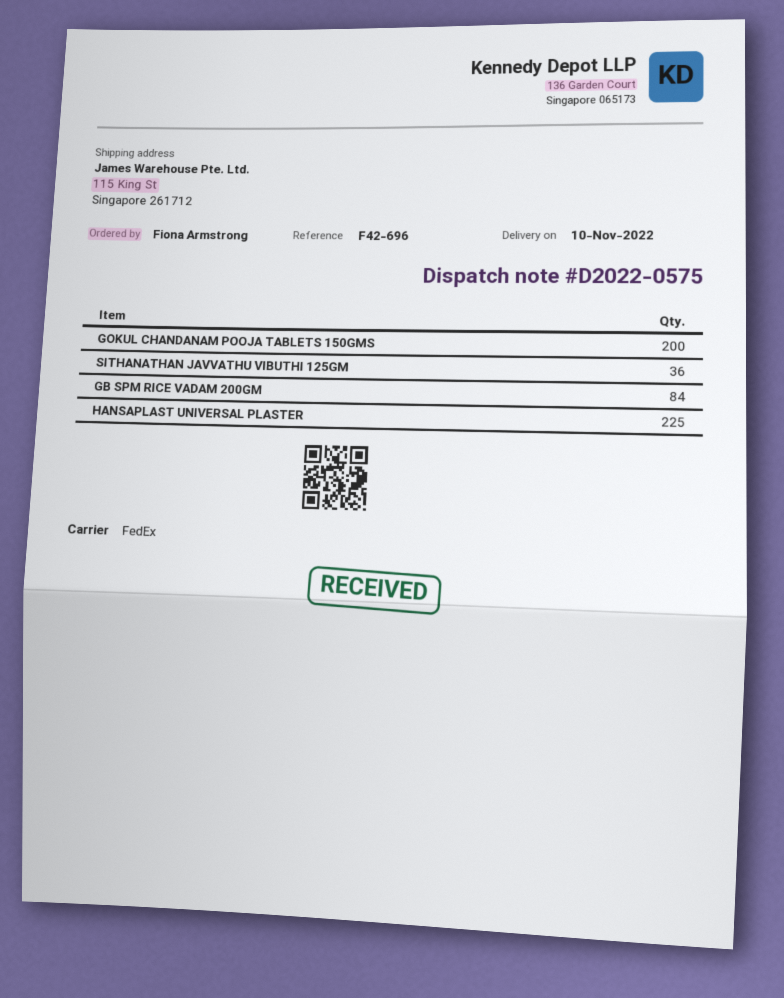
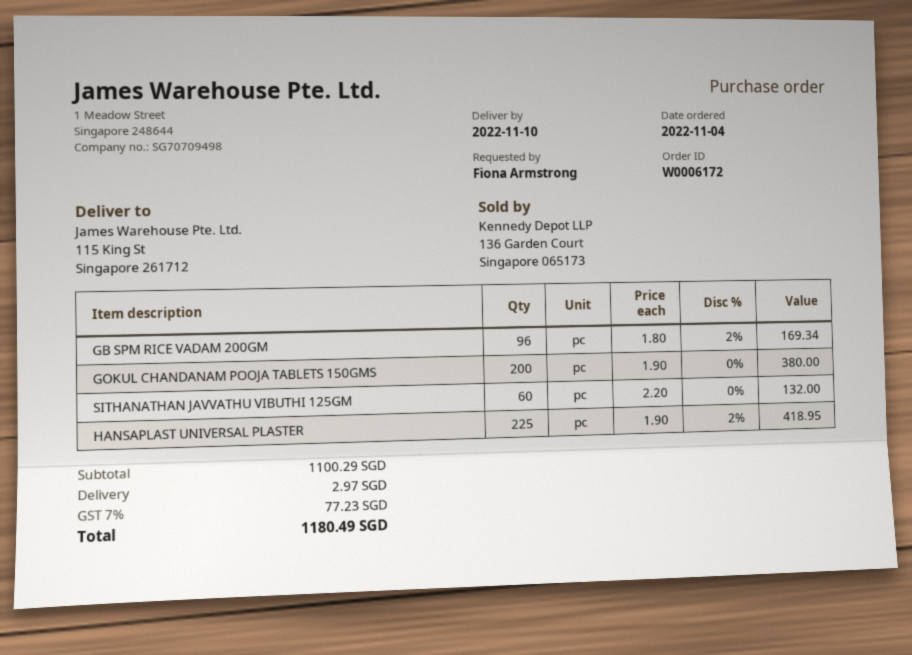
SITHANATHAN JAVVATHU VIBUTHI 125GM: 36 -> 60
GB SPM RICE VADAM 200GM: 84 -> 96

